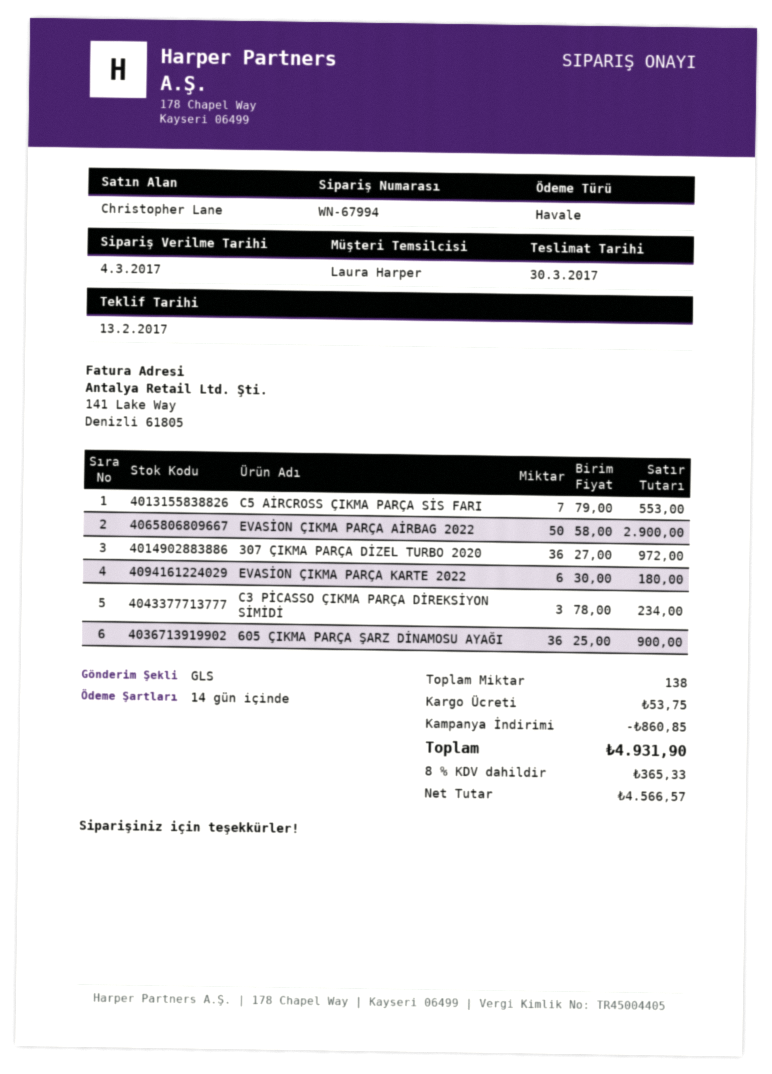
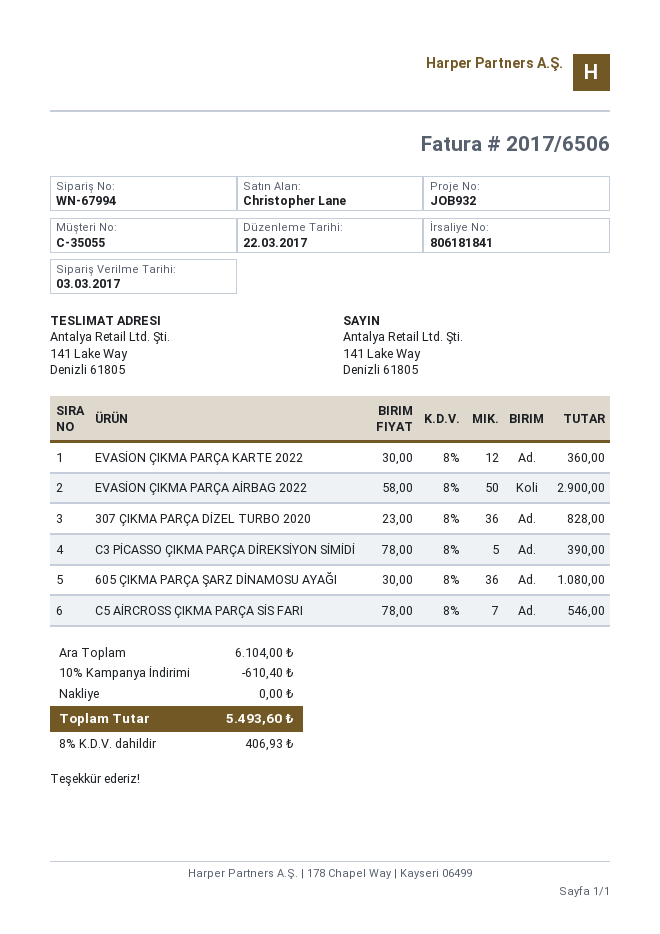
order date: 2017-03-04 -> 2017-03-03
C5 AİRCROSS ÇIKMA PARÇA SİS FARI: 7 x 79.00 = 553.00 -> 7 x 78.00 = 546.00
307 ÇIKMA PARÇA DİZEL TURBO 2020: 36 x 27.00 = 972.00 -> 36 x 23.00 = 828.00
EVASİON ÇIKMA PARÇA KARTE 2022: 6 x 30.00 = 180.00 -> 12 x 30.00 = 360.00
C3 PİCASSO ÇIKMA PARÇA DİREKSİYON SİMİDİ: 3 x 78.00 = 234.00 -> 5 x 78.00 = 390.00
605 ÇIKMA PARÇA ŞARZ DİNAMOSU AYAĞI: 36 x 25.00 = 900.00 -> 36 x 30.00 = 1080.00
discount: 860.85 -> 610.40
shipping: 53.75 -> 0.00
tax: 8% = 365.33 -> 8% = 406.93
total: 4931.90 -> 5493.60

